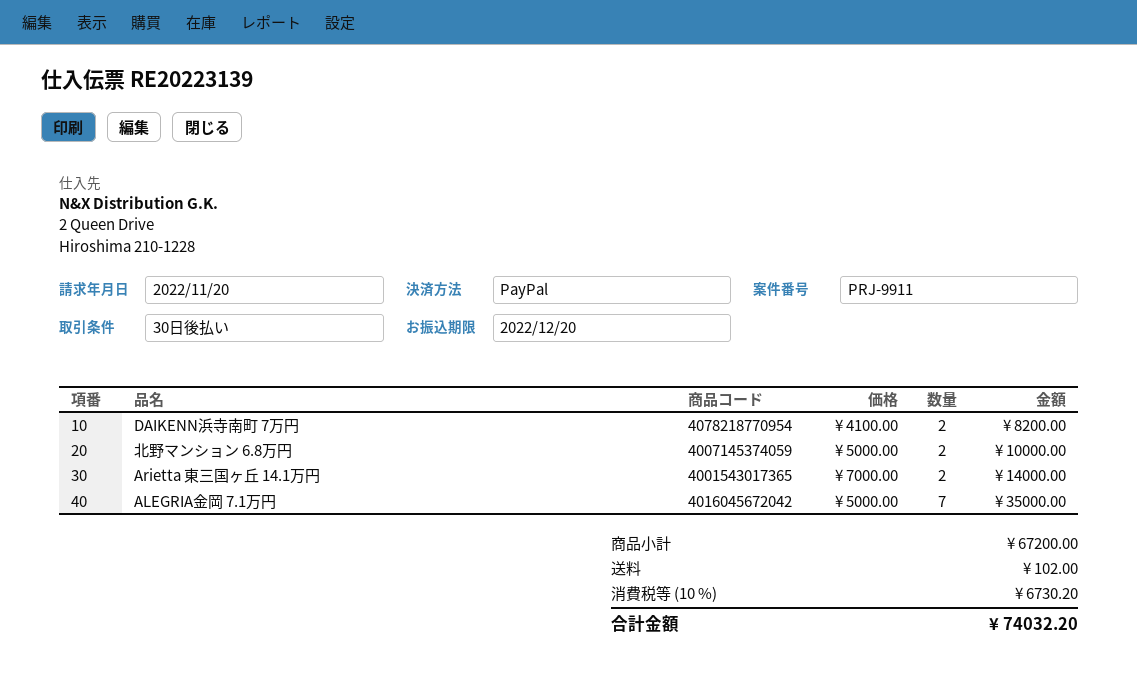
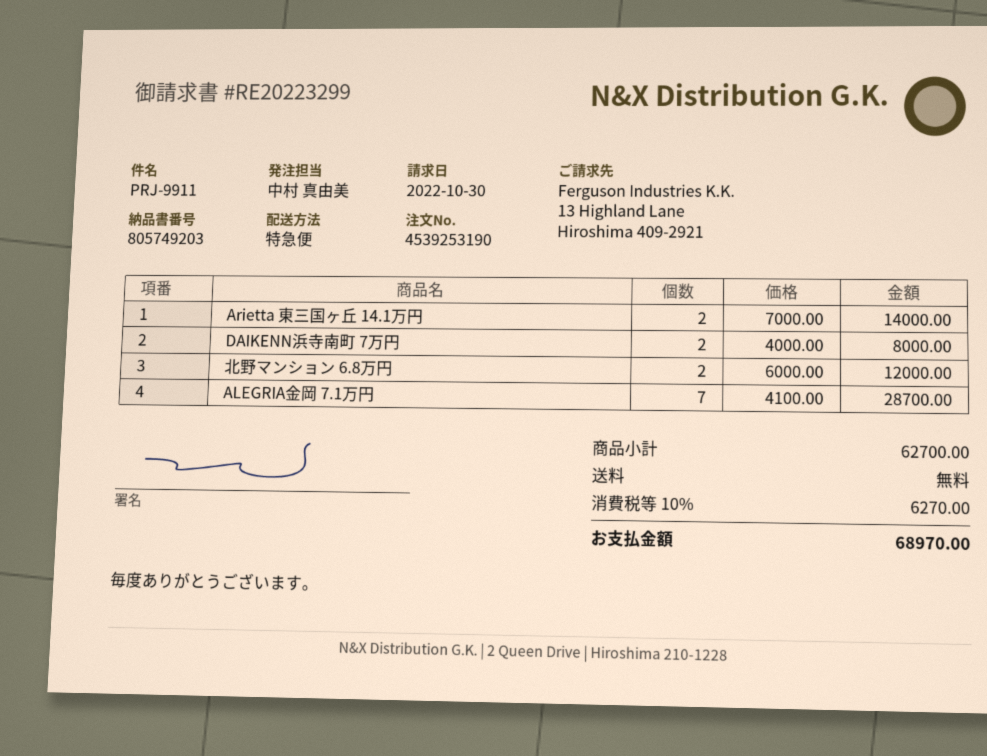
invoice number: RE20223139 -> RE20223299
invoice date: 2022-11-20 -> 2022-10-30
DAIKENN浜寺南町 7万円: 2 x 4100.00 = 8200.00 -> 2 x 4000.00 = 8000.00
北野マンション 6.8万円: 2 x 5000.00 = 10000.00 -> 2 x 6000.00 = 12000.00
ALEGRIA金岡 7.1万円: 7 x 5000.00 = 35000.00 -> 7 x 4100.00 = 28700.00
subtotal: 67200.00 -> 62700.00
shipping: 102.00 -> 0.00
tax: 10% = 6730.20 -> 10% = 6270.00
total: 74032.20 -> 68970.00

